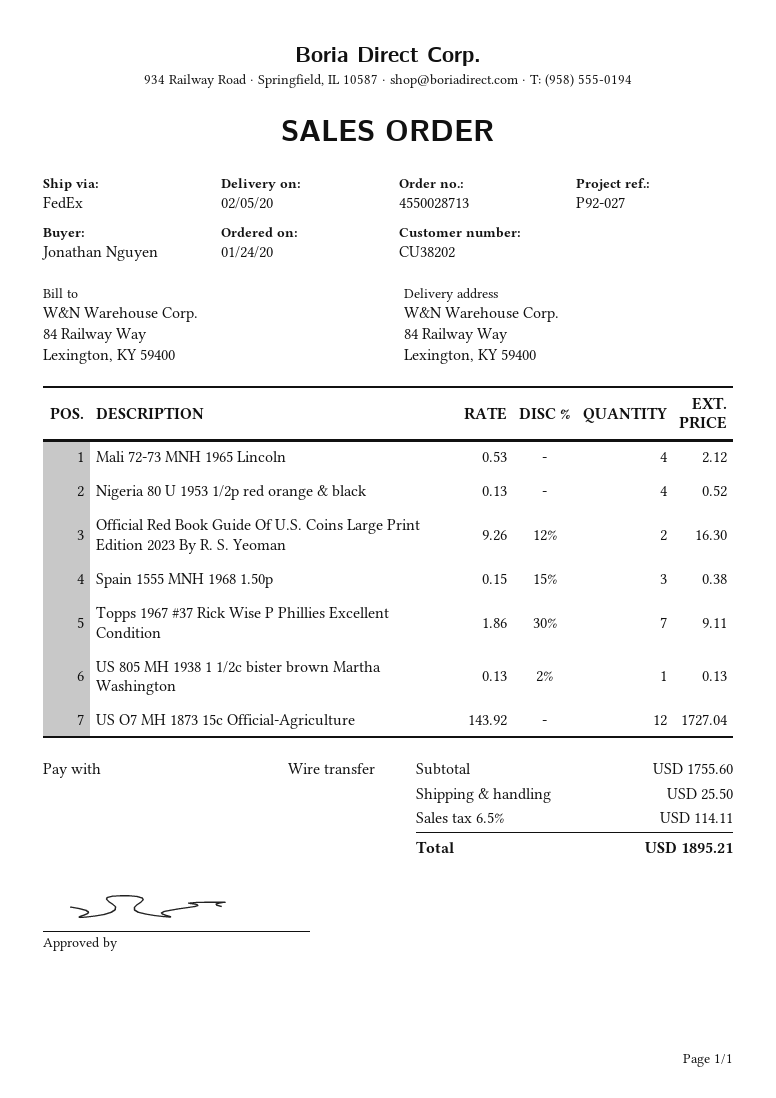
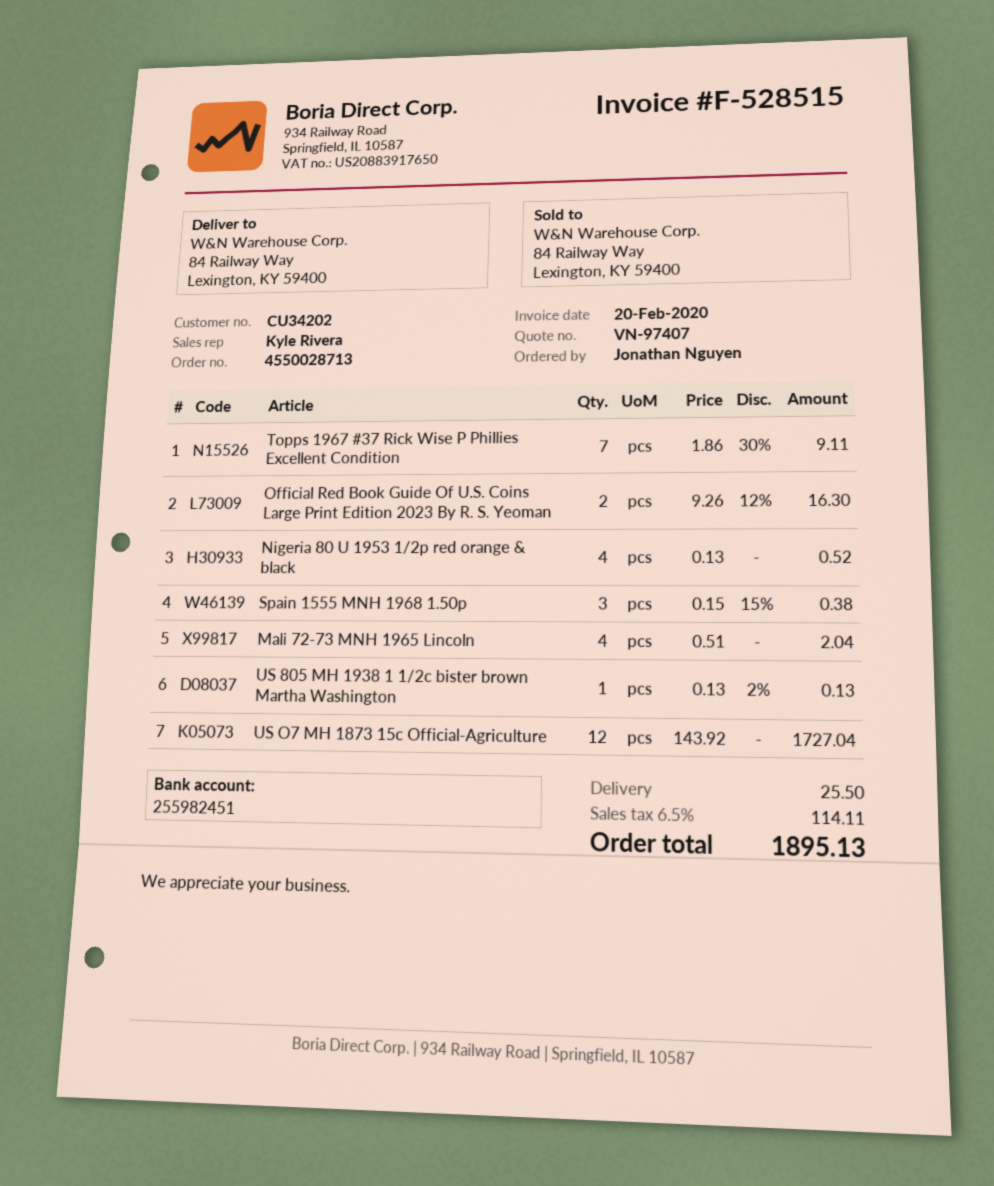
customer number: CU38202 -> CU34202
Mali 72-73 MNH 1965 Lincoln: 4 x 0.53 = 2.12 -> 4 x 0.51 = 2.04
total: 1895.21 -> 1895.13

